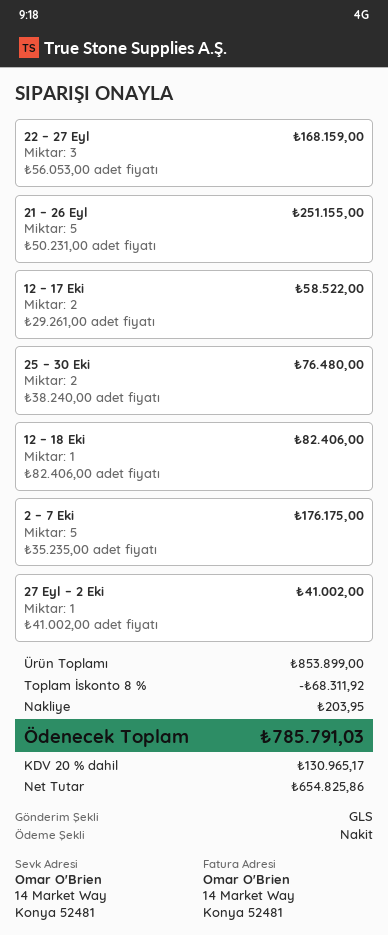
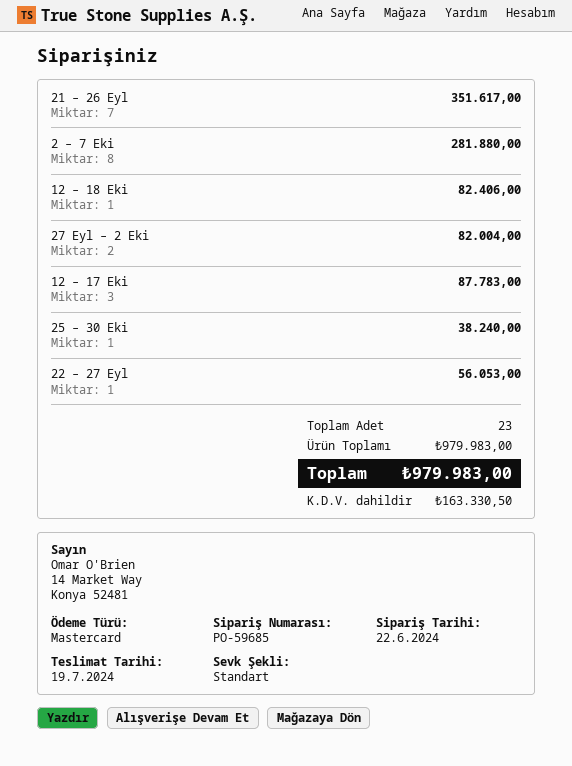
payment method: cash -> Mastercard
shipping method: GLS -> standard
22 – 27 Eyl: 3 for 168159.00 -> 1 for 56053.00
21 – 26 Eyl: 5 for 251155.00 -> 7 for 351617.00
12 – 17 Eki: 2 for 58522.00 -> 3 for 87783.00
25 – 30 Eki: 2 for 76480.00 -> 1 for 38240.00
2 – 7 Eki: 5 for 176175.00 -> 8 for 281880.00
27 Eyl – 2 Eki: 1 for 41002.00 -> 2 for 82004.00
subtotal: 853899.00 -> 979983.00
discount: 8% = 68311.92 -> none
shipping: 203.95 -> none
tax: 130965.17 -> 163330.50
total: 785791.03 -> 979983.00

